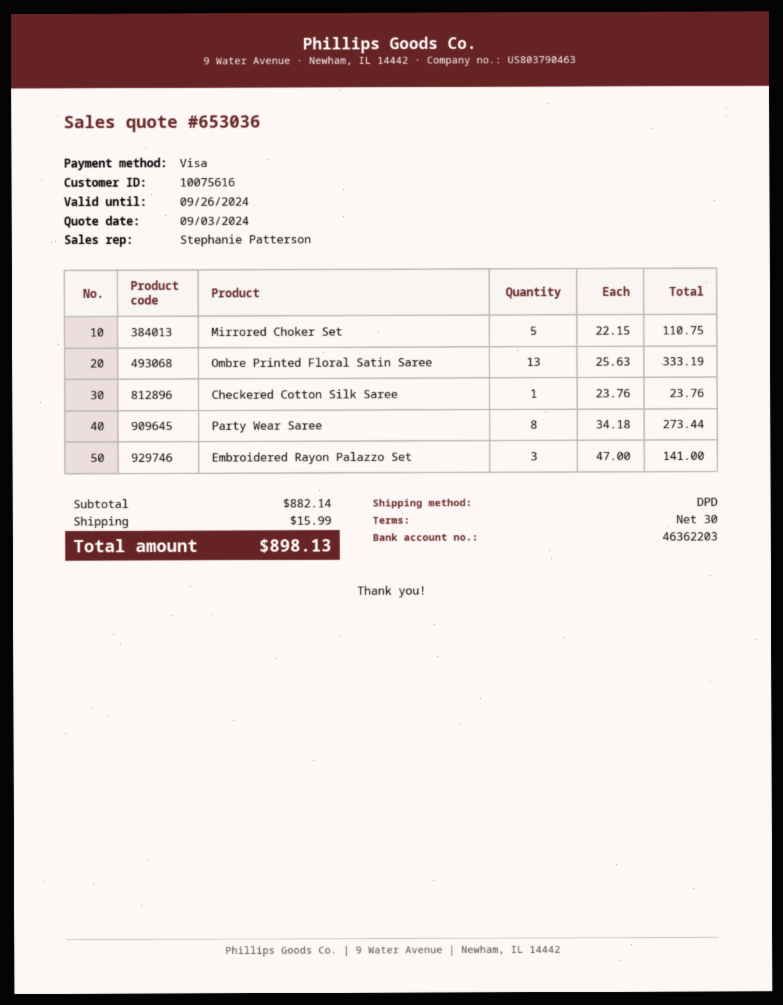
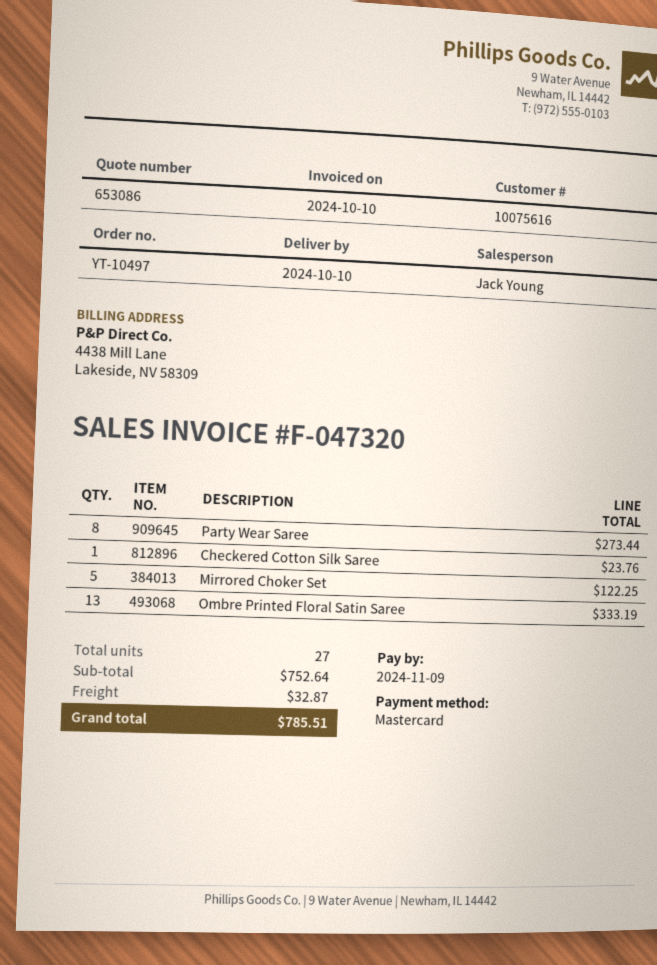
quote number: 653036 -> 653086
sales rep: Stephanie Patterson -> Jack Young
payment method: Visa -> Mastercard
Mirrored Choker Set: 5 for 110.75 -> 5 for 122.25
Embroidered Rayon Palazzo Set: 3 for 141.00 -> none
subtotal: 882.14 -> 752.64
shipping: 15.99 -> 32.87
total: 898.13 -> 785.51

